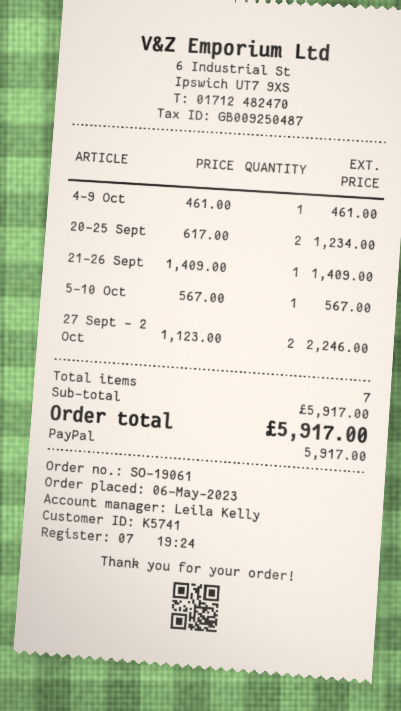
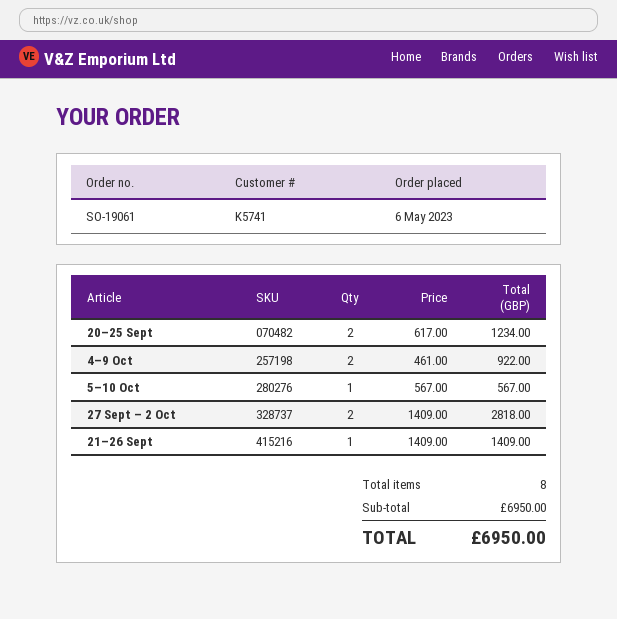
4–9 Oct: 1 x 461.00 = 461.00 -> 2 x 461.00 = 922.00
27 Sept – 2 Oct: 2 x 1123.00 = 2246.00 -> 2 x 1409.00 = 2818.00
total quantity: 7 -> 8
subtotal: 5917.00 -> 6950.00
total: 5917.00 -> 6950.00

